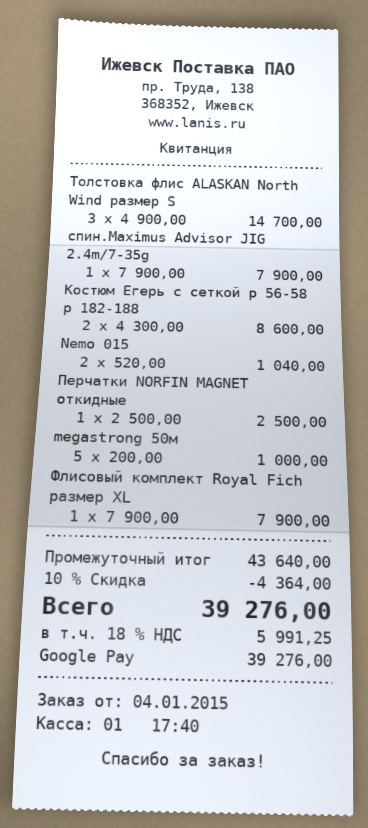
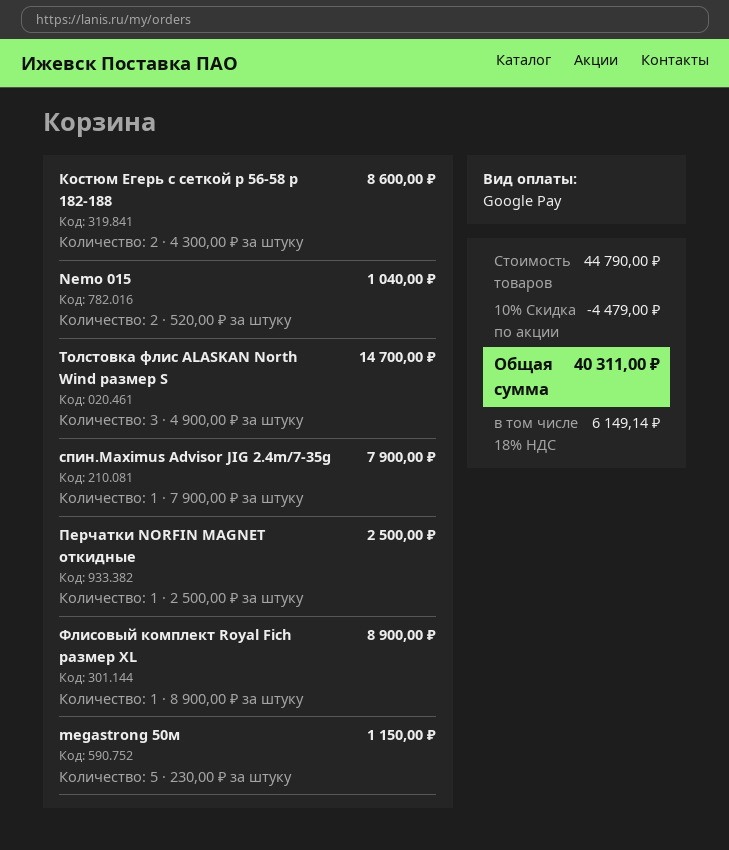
megastrong 50м: 5 x 200.00 = 1000.00 -> 5 x 230.00 = 1150.00
Флисовый комплект Royal Fich размер XL: 1 x 7900.00 = 7900.00 -> 1 x 8900.00 = 8900.00
subtotal: 43640.00 -> 44790.00
discount: 10% = 4364.00 -> 10% = 4479.00
tax: 18% = 5991.25 -> 18% = 6149.14
total: 39276.00 -> 40311.00

